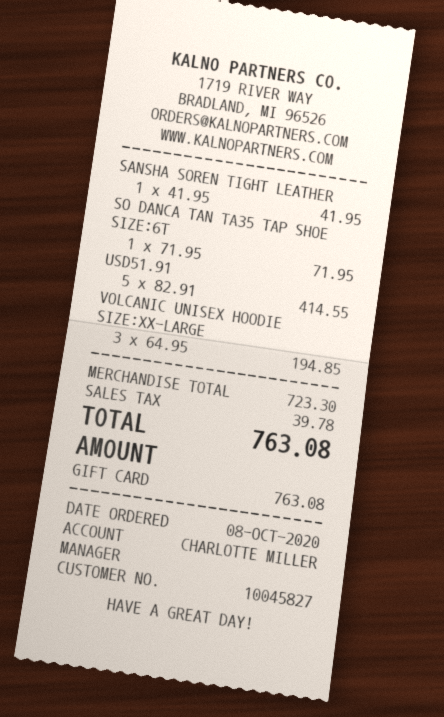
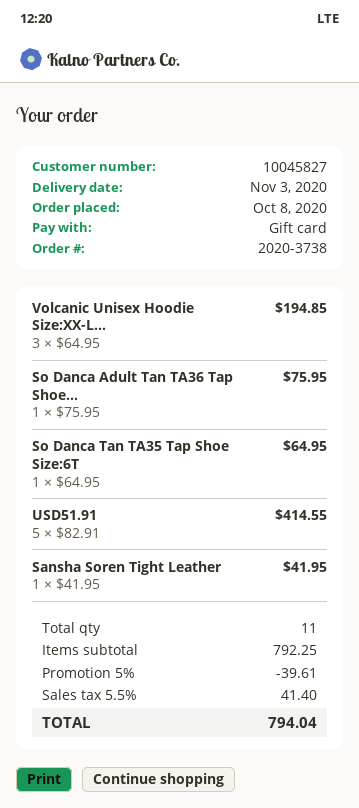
SO DANCA TAN TA35 TAP SHOE SIZE:6T: 1 x 71.95 = 71.95 -> 1 x 64.95 = 64.95
So Danca Adult Tan TA36 Tap Shoe...: none -> 1 x 75.95 = 75.95
subtotal: 723.30 -> 792.25
discount: none -> 5% = 39.61
tax: 39.78 -> 41.40
total: 763.08 -> 794.04

